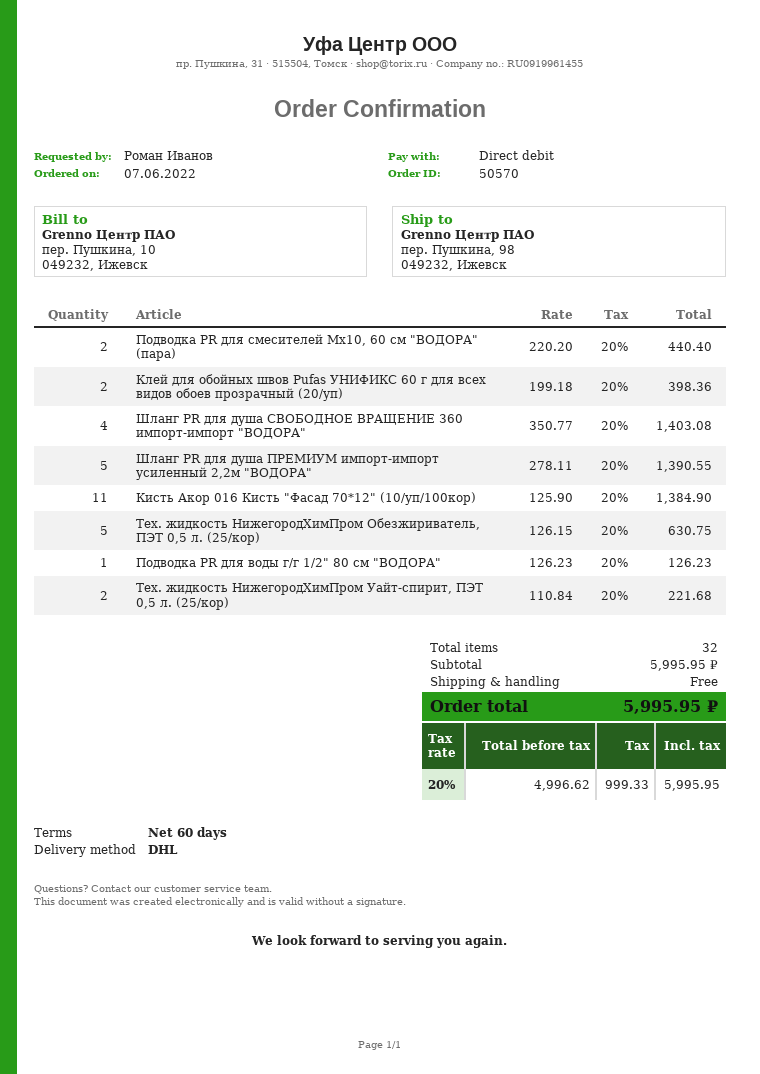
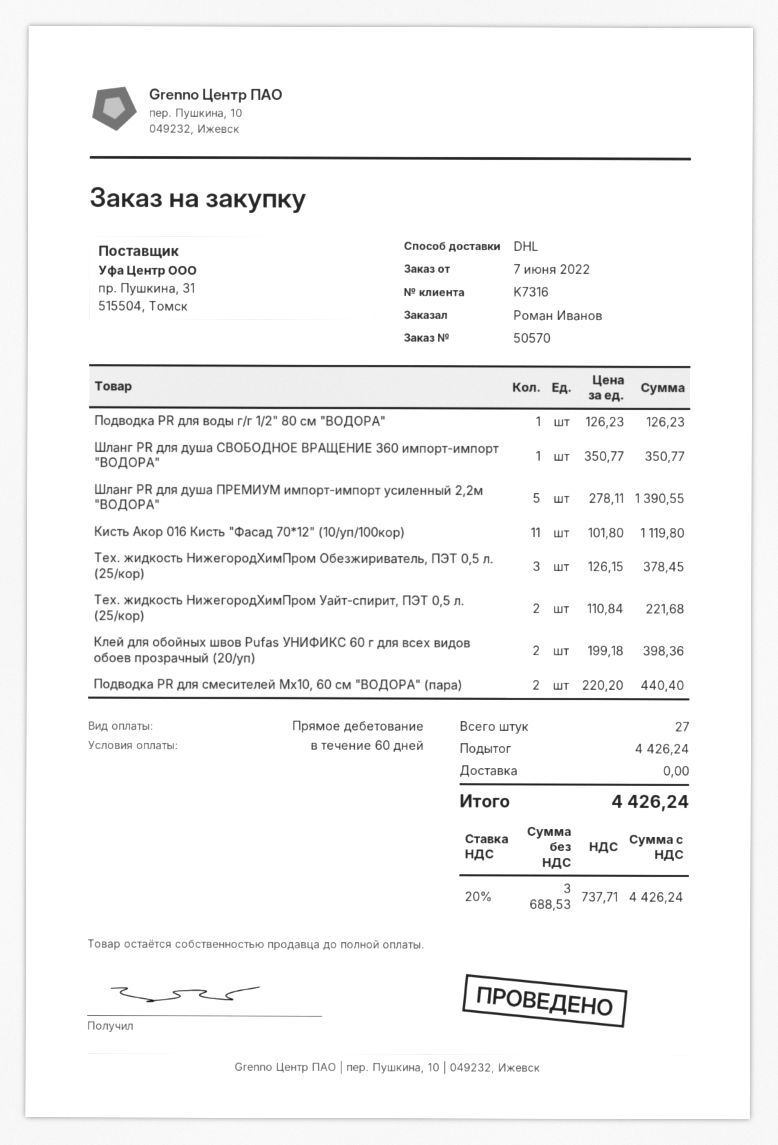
Шланг PR для душа СВОБОДНОЕ ВРАЩЕНИЕ 360 импорт-импорт "ВОДОРА": 4 x 350.77 = 1403.08 -> 1 x 350.77 = 350.77
Кисть Акор 016 Кисть "Фасад 70*12" (10/уп/100кор): 11 x 125.90 = 1384.90 -> 11 x 101.80 = 1119.80
Тех. жидкость НижегородХимПром Обезжириватель, ПЭТ 0,5 л. (25/кор): 5 x 126.15 = 630.75 -> 3 x 126.15 = 378.45
total quantity: 32 -> 27
subtotal: 5995.95 -> 4426.24
net: 4996.62 -> 3688.53
tax: 20% = 999.33 -> 20% = 737.71
total: 5995.95 -> 4426.24

